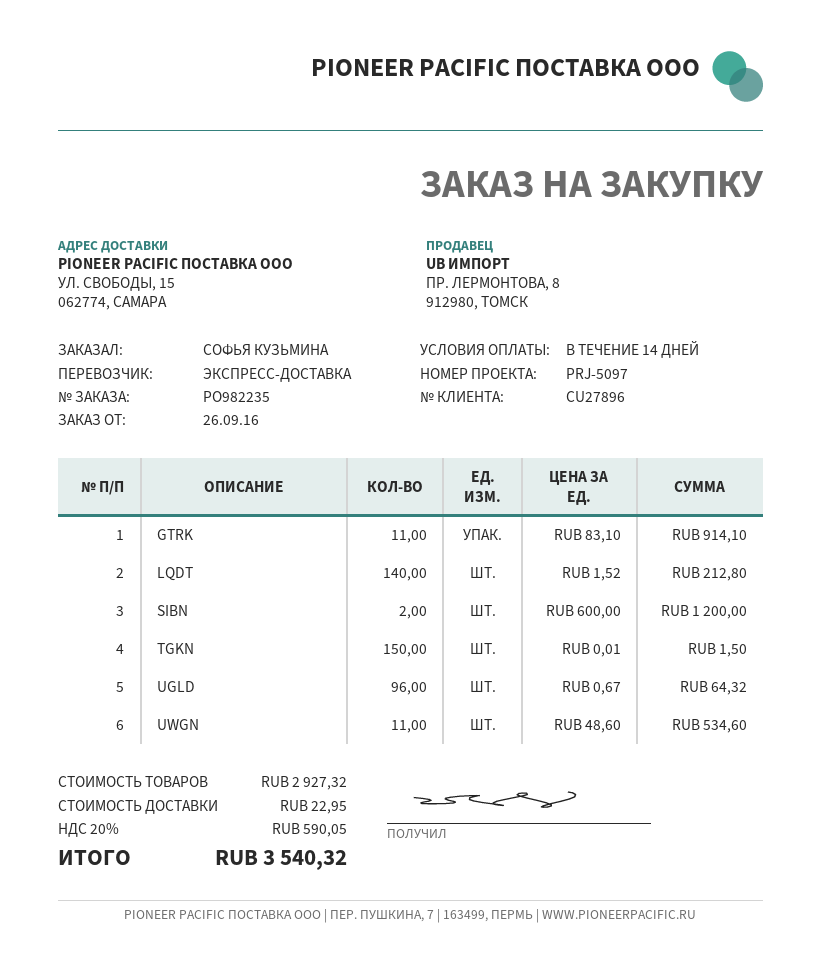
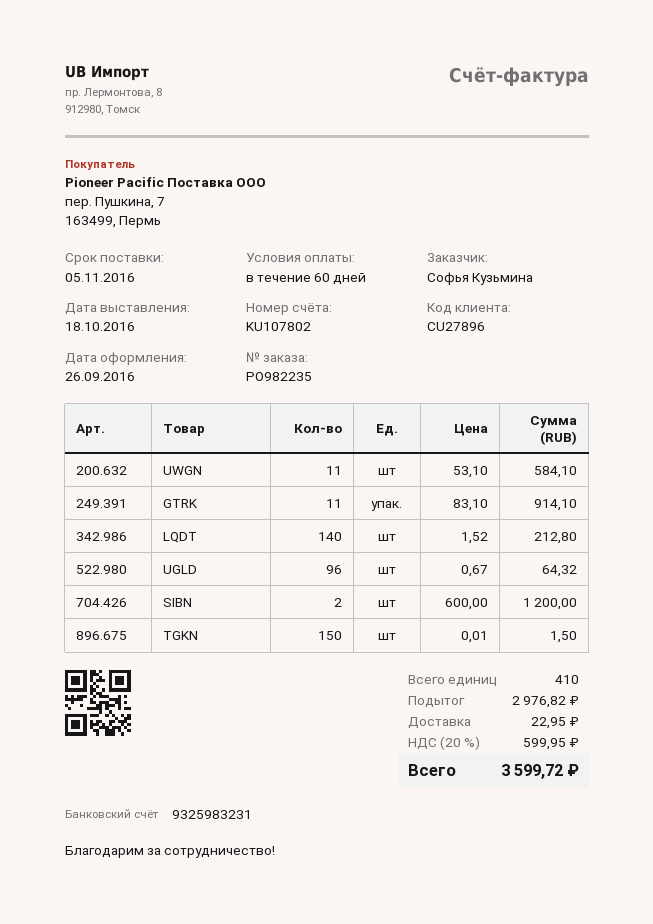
payment terms: 14 days -> 60 days
UWGN: 11 x 48.60 = 534.60 -> 11 x 53.10 = 584.10
subtotal: 2927.32 -> 2976.82
tax: 20% = 590.05 -> 20% = 599.95
total: 3540.32 -> 3599.72

